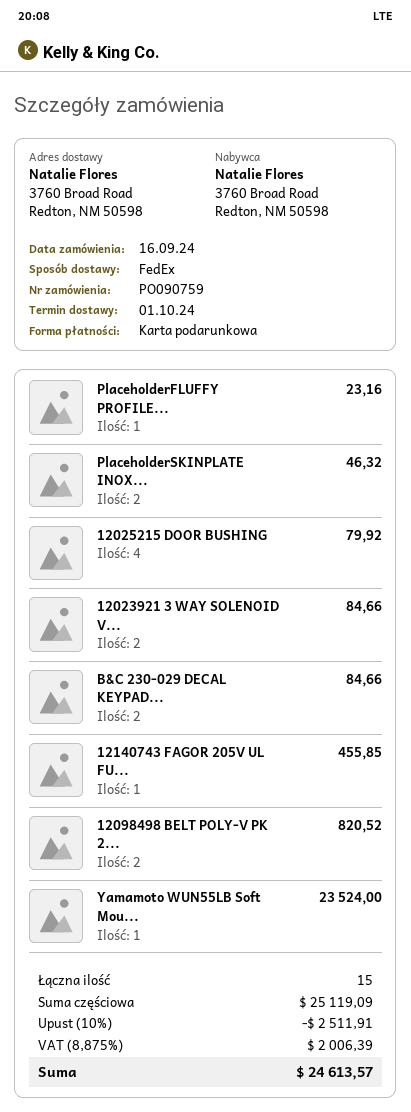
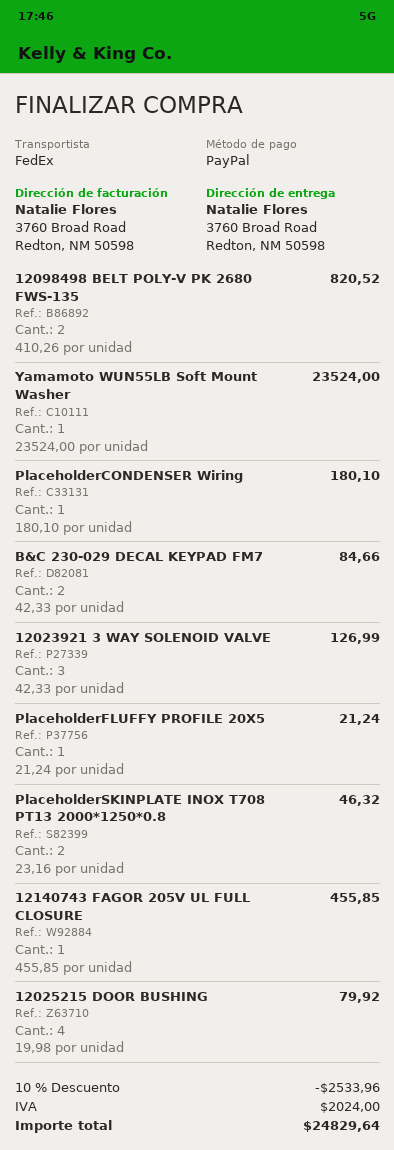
payment method: gift card -> PayPal
PlaceholderFLUFFY PROFILE...: 1 for 23.16 -> 1 for 21.24
12023921 3 WAY SOLENOID V...: 2 for 84.66 -> 3 for 126.99
PlaceholderCONDENSER Wiring: none -> 1 for 180.10
discount: 10% = 2511.91 -> 10% = 2533.96
tax: 2006.39 -> 2024.00
total: 24613.57 -> 24829.64

